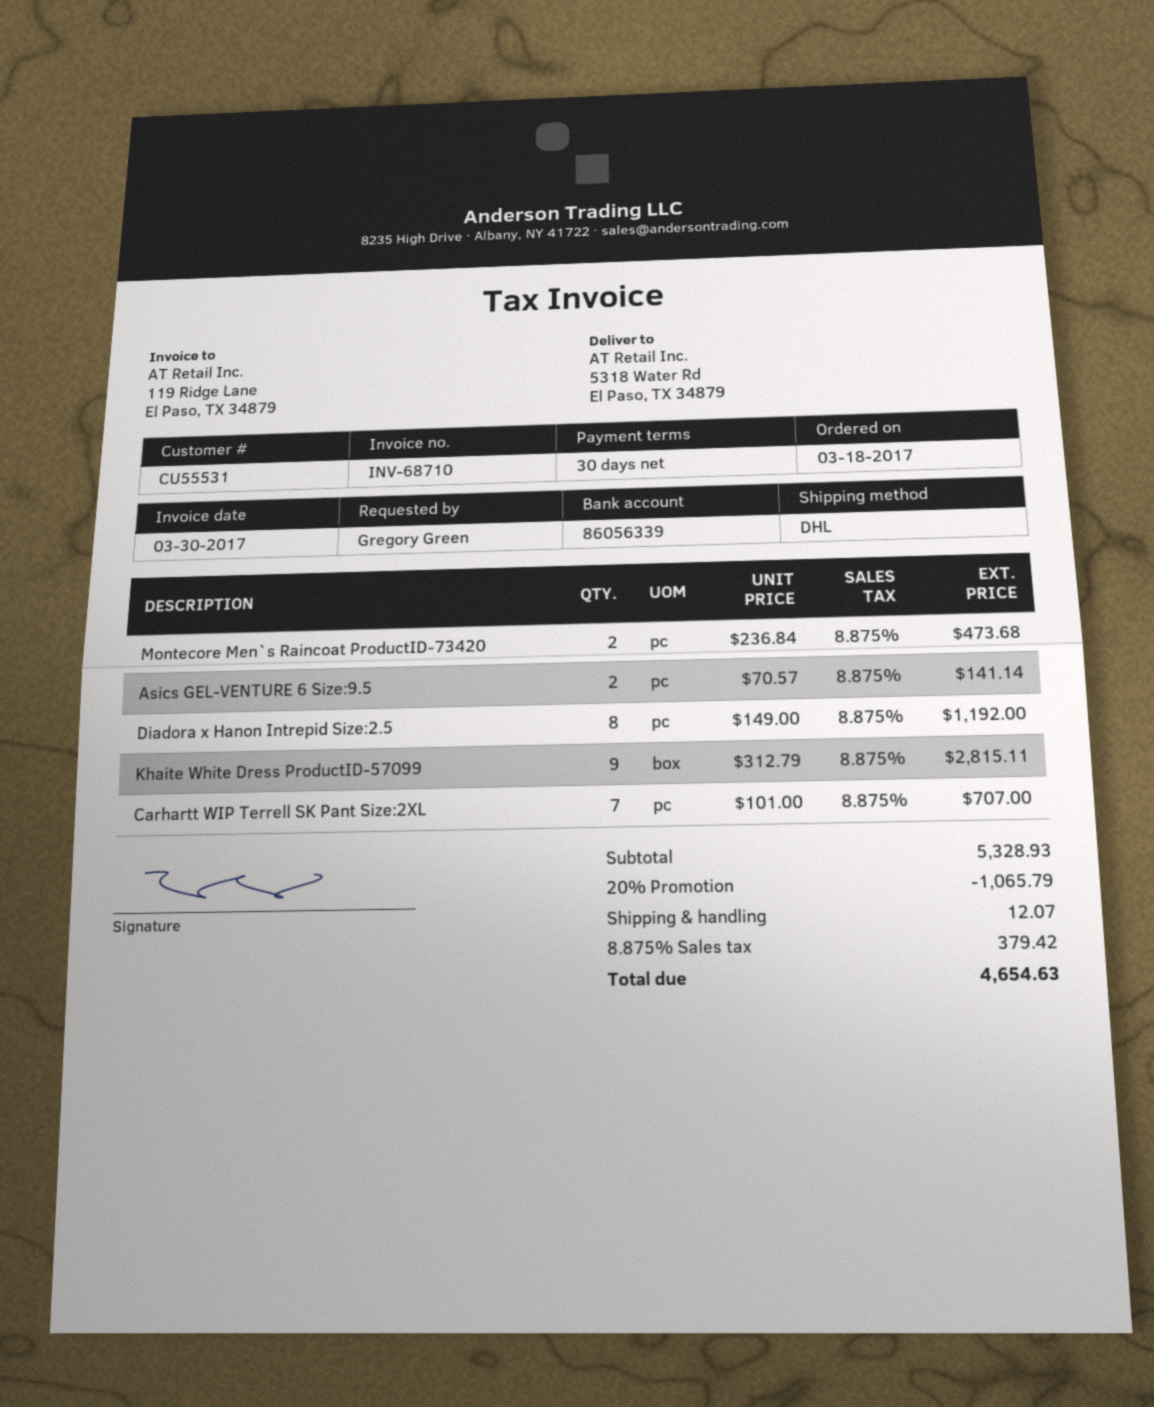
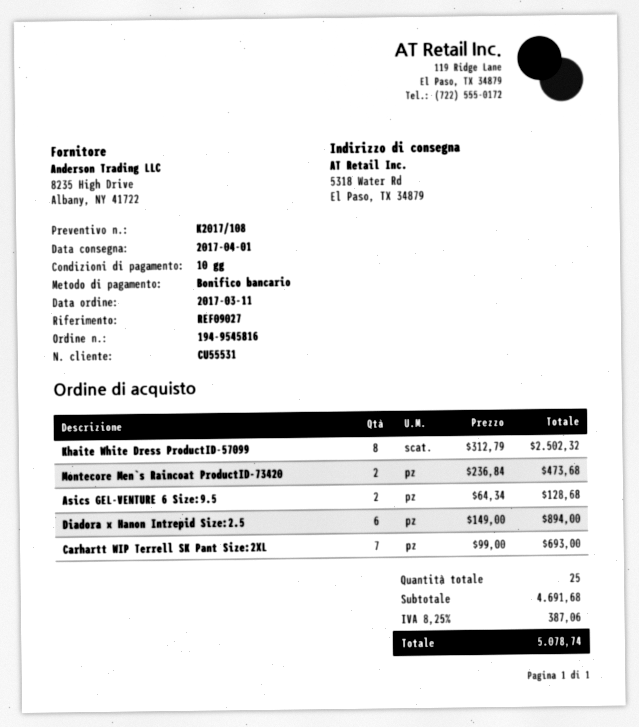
order date: 2017-03-18 -> 2017-03-11
payment terms: 30 days -> 10 days
Asics GEL-VENTURE 6 Size:9.5: 2 x 70.57 = 141.14 -> 2 x 64.34 = 128.68
Diadora x Hanon Intrepid Size:2.5: 8 x 149.00 = 1192.00 -> 6 x 149.00 = 894.00
Khaite White Dress ProductID-57099: 9 x 312.79 = 2815.11 -> 8 x 312.79 = 2502.32
Carhartt WIP Terrell SK Pant Size:2XL: 7 x 101.00 = 707.00 -> 7 x 99.00 = 693.00
subtotal: 5328.93 -> 4691.68
discount: 20% = 1065.79 -> none
shipping: 12.07 -> none
tax: 8.875% = 379.42 -> 8.25% = 387.06
total: 4654.63 -> 5078.74

